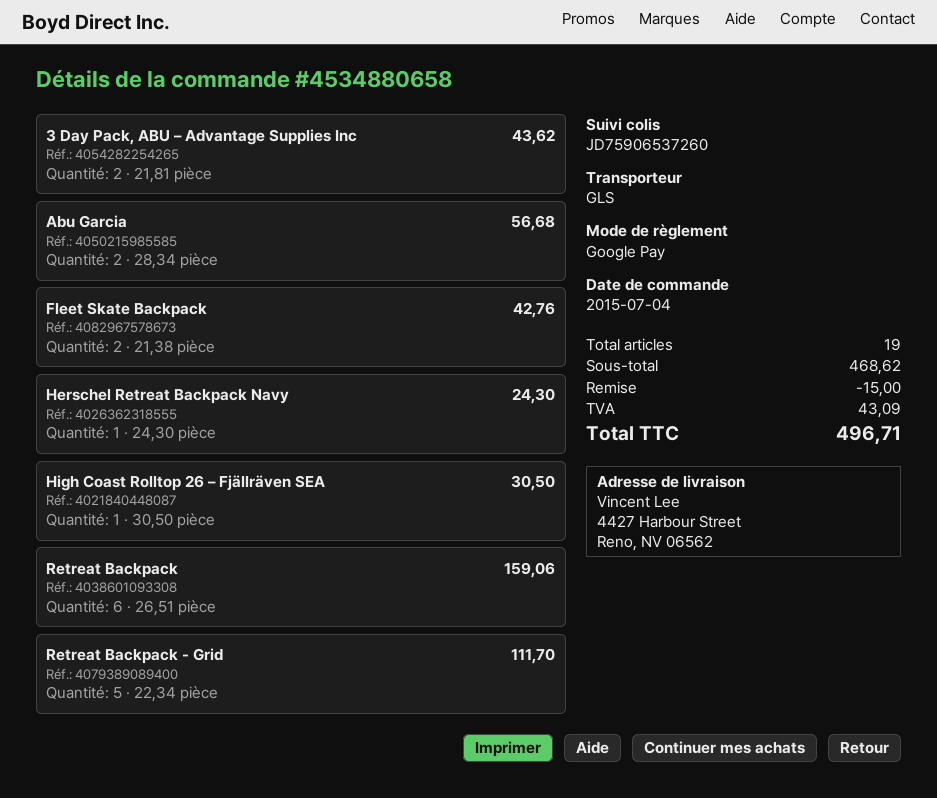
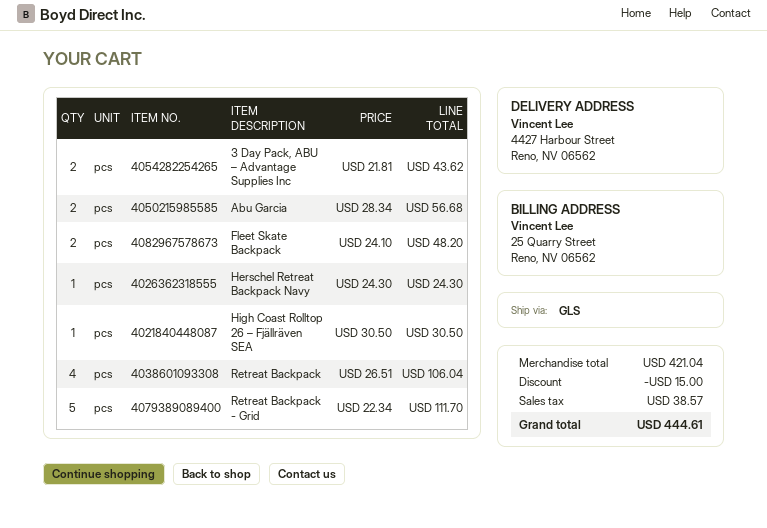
Fleet Skate Backpack: 2 x 21.38 = 42.76 -> 2 x 24.10 = 48.20
Retreat Backpack: 6 x 26.51 = 159.06 -> 4 x 26.51 = 106.04
subtotal: 468.62 -> 421.04
tax: 43.09 -> 38.57
total: 496.71 -> 444.61

